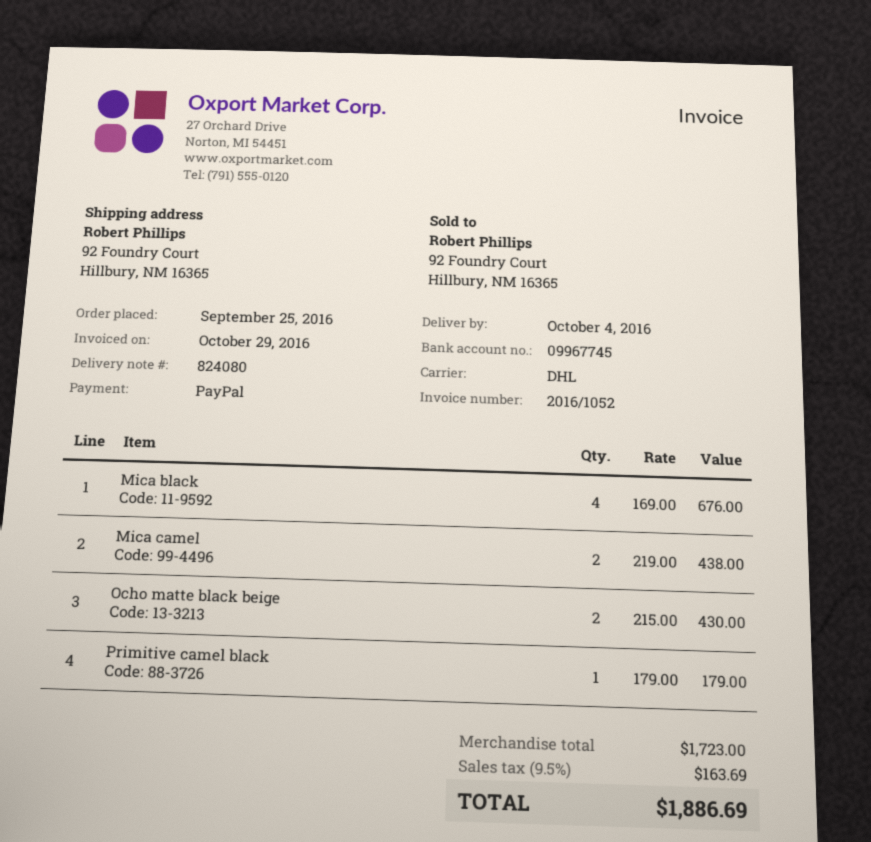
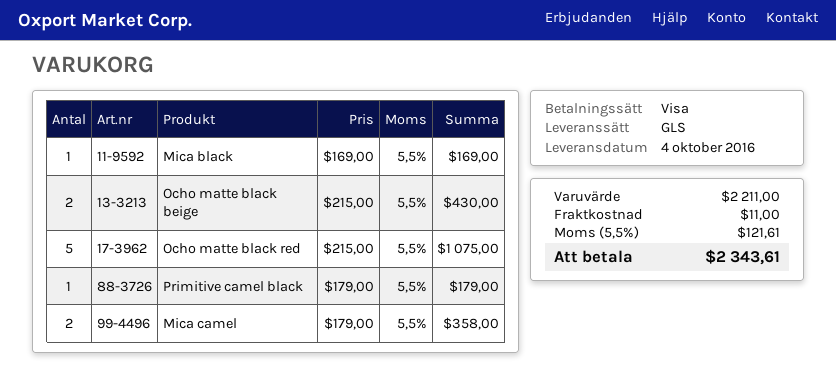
payment method: PayPal -> Visa
shipping method: DHL -> GLS
Mica black: 4 x 169.00 = 676.00 -> 1 x 169.00 = 169.00
Mica camel: 2 x 219.00 = 438.00 -> 2 x 179.00 = 358.00
Ocho matte black red: none -> 5 x 215.00 = 1075.00
subtotal: 1723.00 -> 2211.00
shipping: none -> 11.00
tax: 9.5% = 163.69 -> 5.5% = 121.61
total: 1886.69 -> 2343.61

